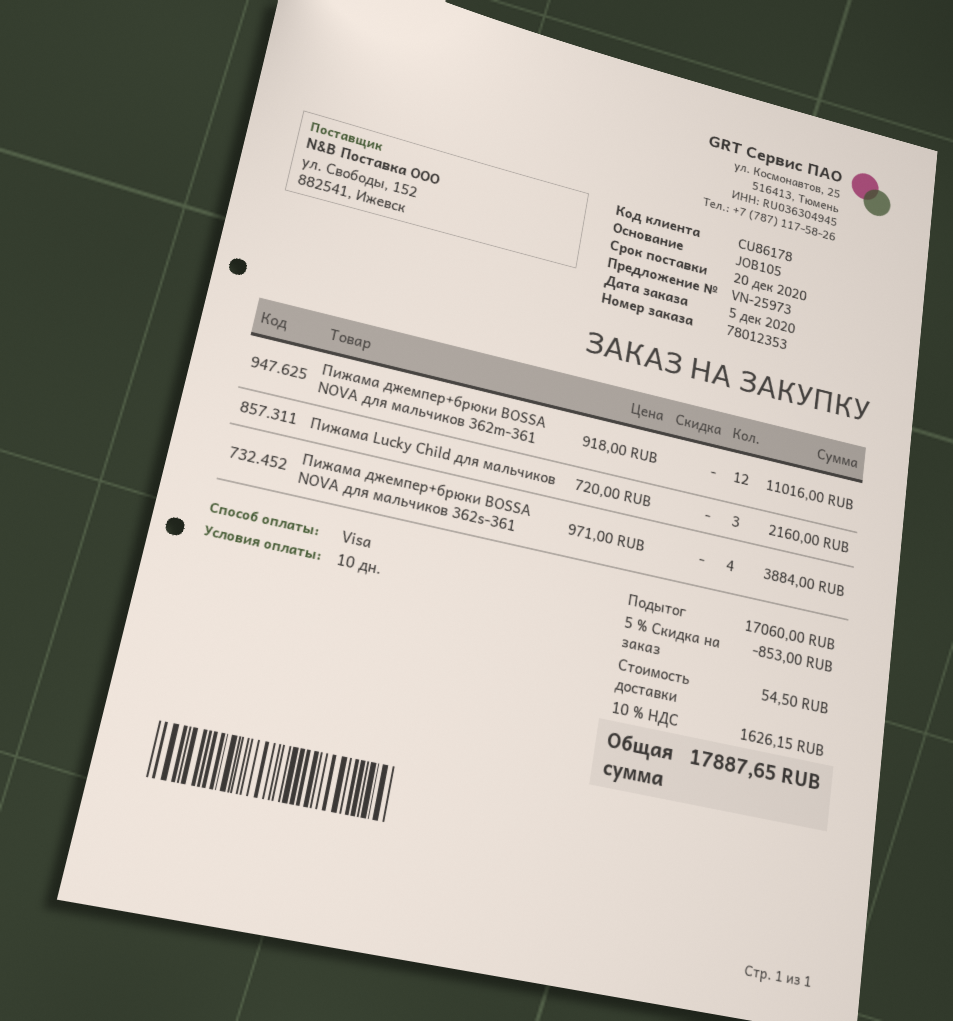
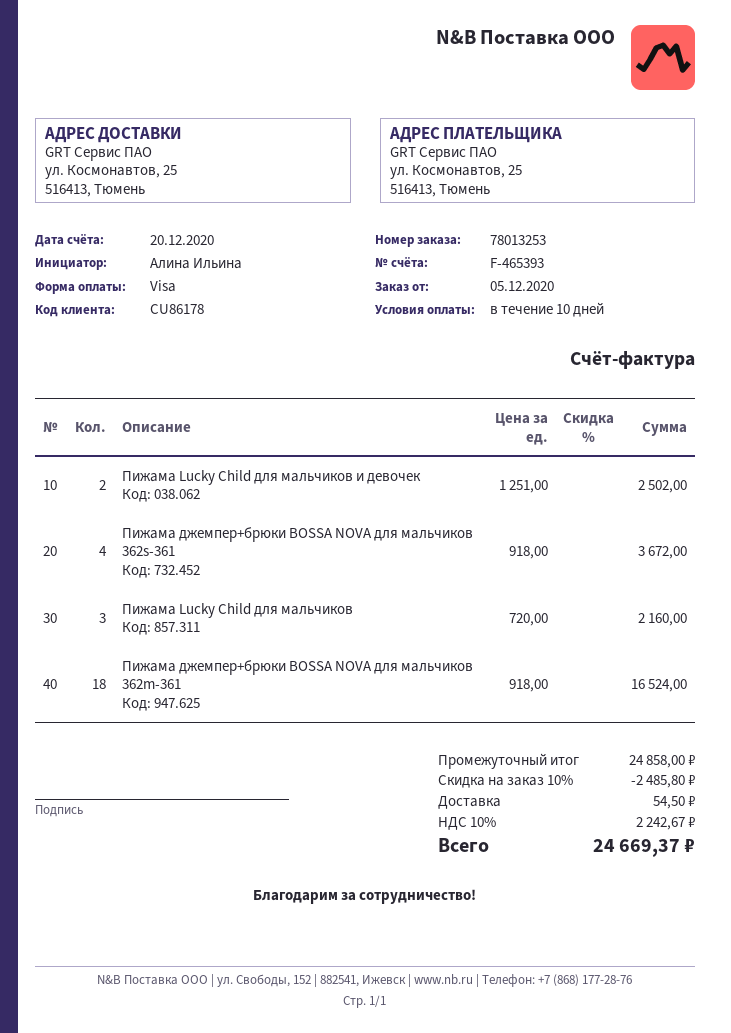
order number: 78012353 -> 78013253
Пижама джемпер+брюки BOSSA NOVA для мальчиков 362m-361: 12 x 918.00 = 11016.00 -> 18 x 918.00 = 16524.00
Пижама джемпер+брюки BOSSA NOVA для мальчиков 362s-361: 4 x 971.00 = 3884.00 -> 4 x 918.00 = 3672.00
Пижама Lucky Child для мальчиков и девочек: none -> 2 x 1251.00 = 2502.00
subtotal: 17060.00 -> 24858.00
discount: 5% = 853.00 -> 10% = 2485.80
tax: 10% = 1626.15 -> 10% = 2242.67
total: 17887.65 -> 24669.37

